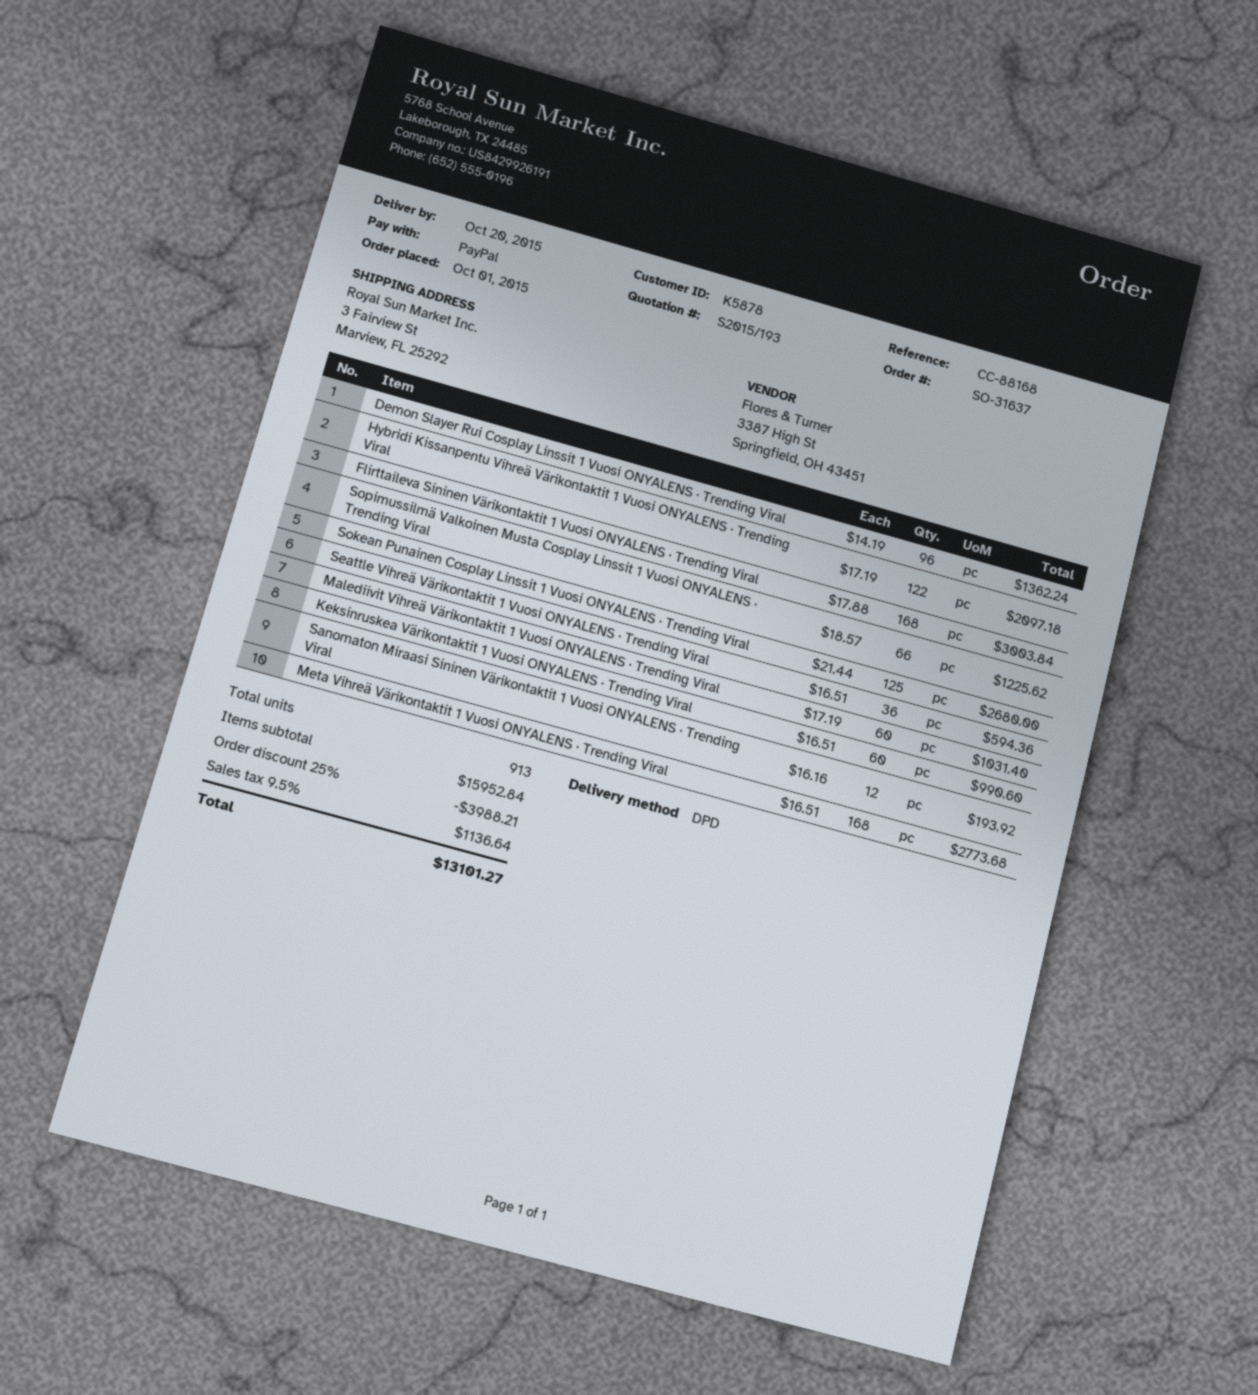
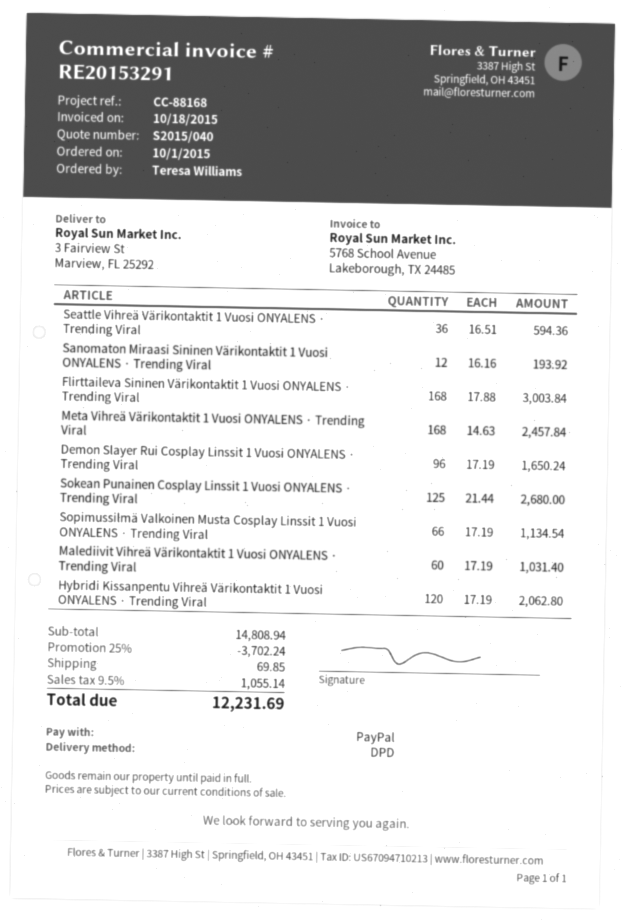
quote number: S2015/193 -> S2015/040
Demon Slayer Rui Cosplay Linssit 1 Vuosi ONYALENS · Trending Viral: 96 x 14.19 = 1362.24 -> 96 x 17.19 = 1650.24
Hybridi Kissanpentu Vihreä Värikontaktit 1 Vuosi ONYALENS · Trending Viral: 122 x 17.19 = 2097.18 -> 120 x 17.19 = 2062.80
Sopimussilmä Valkoinen Musta Cosplay Linssit 1 Vuosi ONYALENS · Trending Viral: 66 x 18.57 = 1225.62 -> 66 x 17.19 = 1134.54
Keksinruskea Värikontaktit 1 Vuosi ONYALENS · Trending Viral: 60 x 16.51 = 990.60 -> none
Meta Vihreä Värikontaktit 1 Vuosi ONYALENS · Trending Viral: 168 x 16.51 = 2773.68 -> 168 x 14.63 = 2457.84
subtotal: 15952.84 -> 14808.94
discount: 25% = 3988.21 -> 25% = 3702.24
shipping: none -> 69.85
tax: 9.5% = 1136.64 -> 9.5% = 1055.14
total: 13101.27 -> 12231.69

